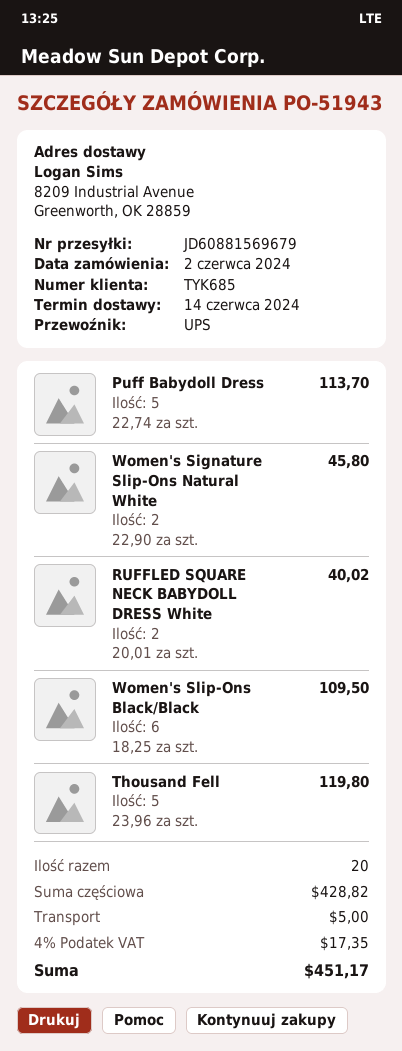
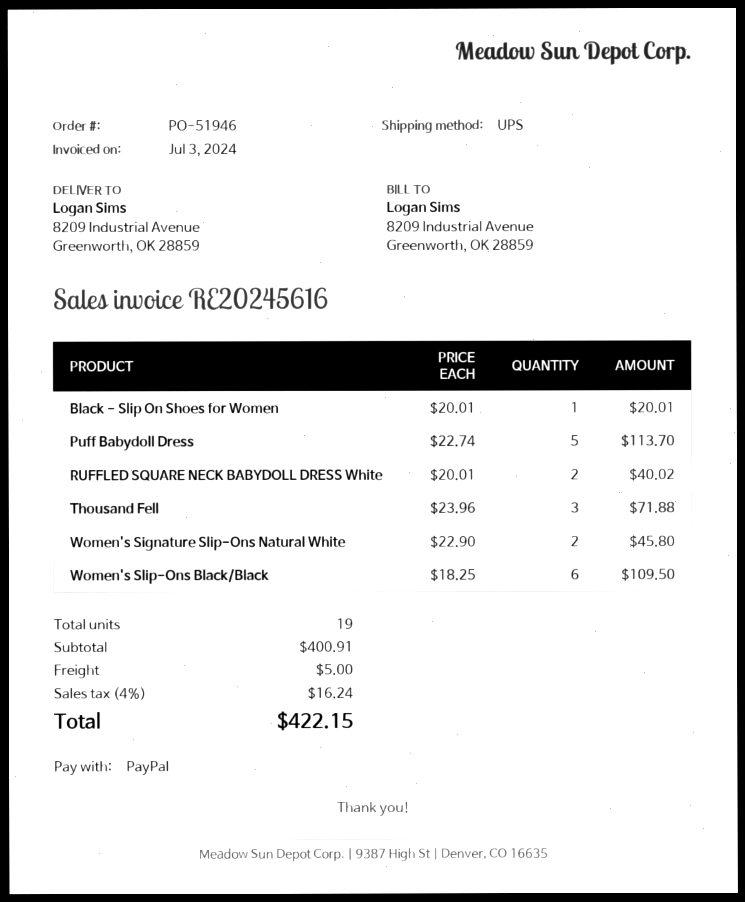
order number: PO-51943 -> PO-51946
Thousand Fell: 5 x 23.96 = 119.80 -> 3 x 23.96 = 71.88
Black - Slip On Shoes for Women: none -> 1 x 20.01 = 20.01
total quantity: 20 -> 19
subtotal: 428.82 -> 400.91
tax: 4% = 17.35 -> 4% = 16.24
total: 451.17 -> 422.15

